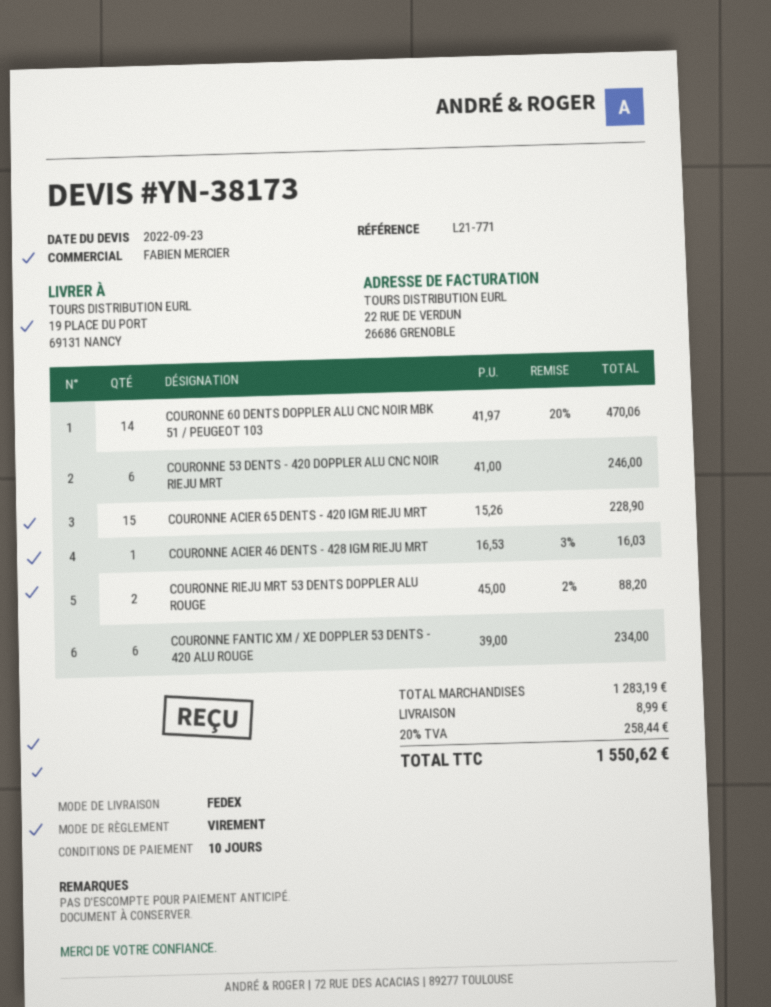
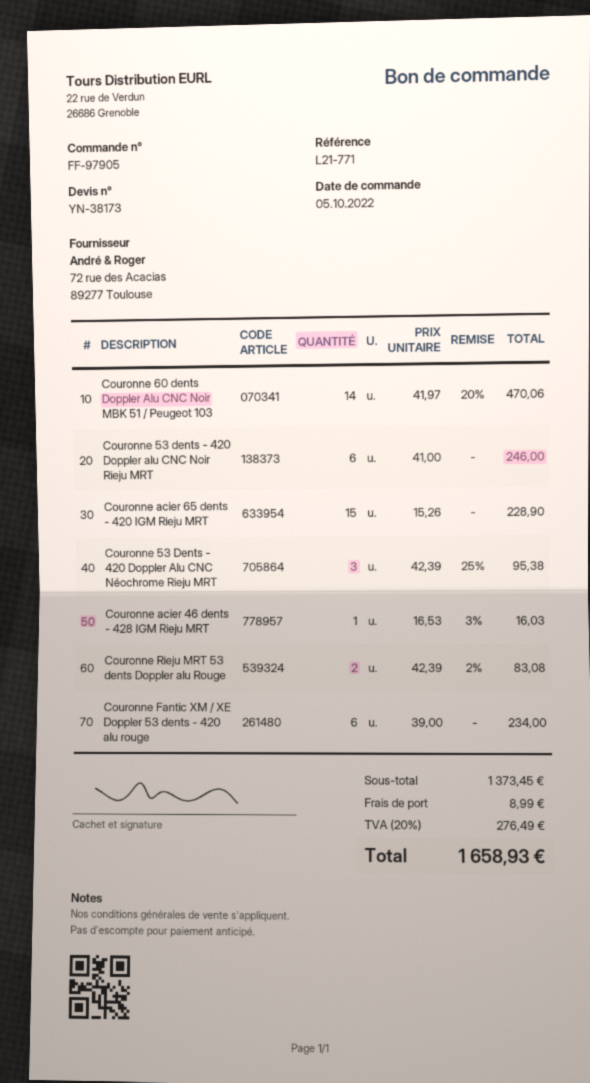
COURONNE RIEJU MRT 53 DENTS DOPPLER ALU ROUGE: 2 x 45.00 - 2% = 88.20 -> 2 x 42.39 - 2% = 83.08
Couronne 53 Dents - 420 Doppler Alu CNC Néochrome Rieju MRT: none -> 3 x 42.39 - 25% = 95.38
subtotal: 1283.19 -> 1373.45
tax: 20% = 258.44 -> 20% = 276.49
total: 1550.62 -> 1658.93

